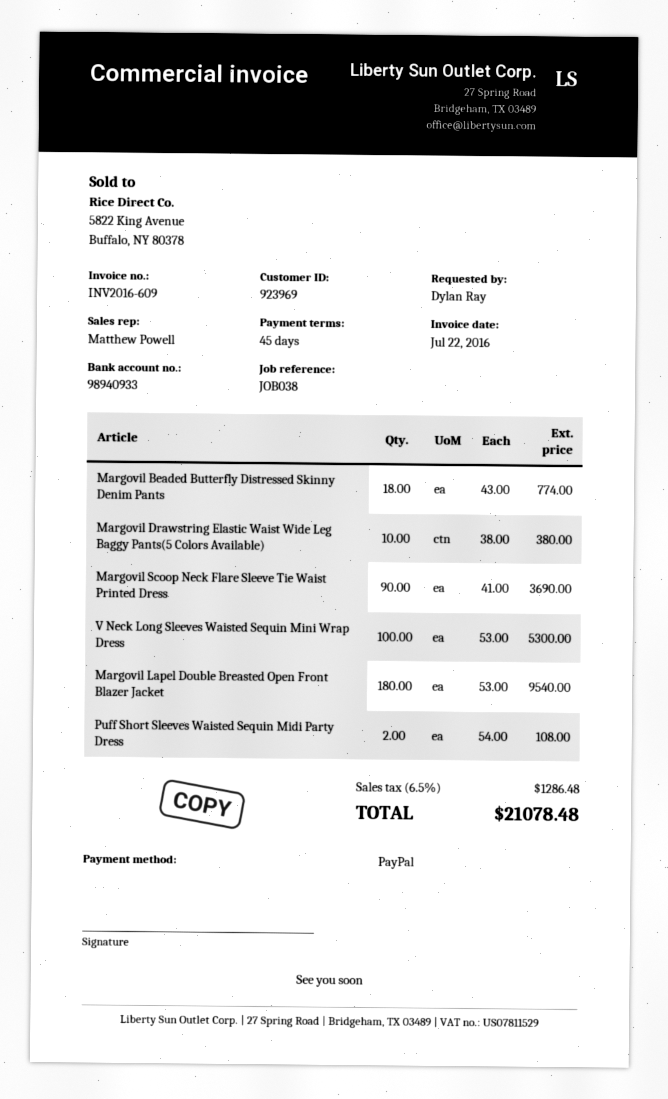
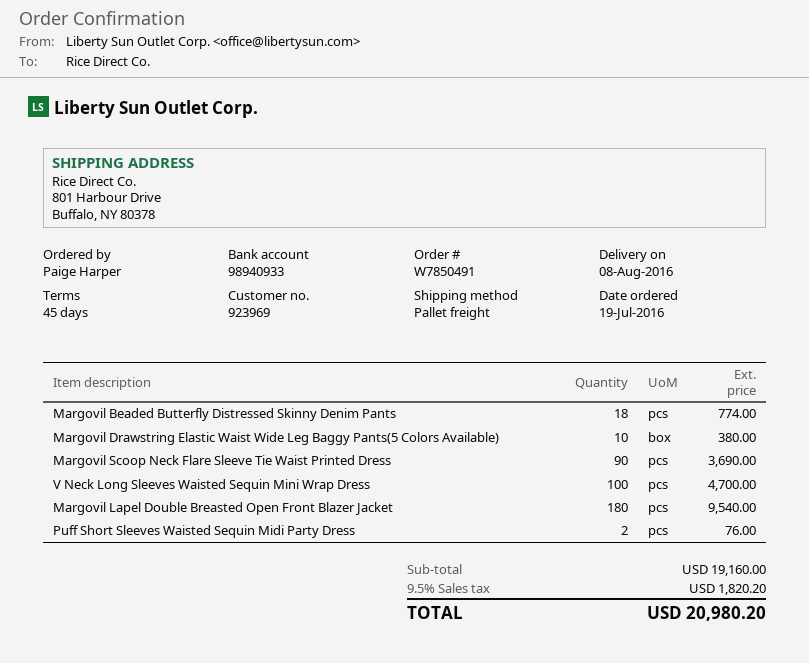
ordered by: Dylan Ray -> Paige Harper
V Neck Long Sleeves Waisted Sequin Mini Wrap Dress: 100 for 5300.00 -> 100 for 4700.00
Puff Short Sleeves Waisted Sequin Midi Party Dress: 2 for 108.00 -> 2 for 76.00
tax: 6.5% = 1286.48 -> 9.5% = 1820.20
total: 21078.48 -> 20980.20

